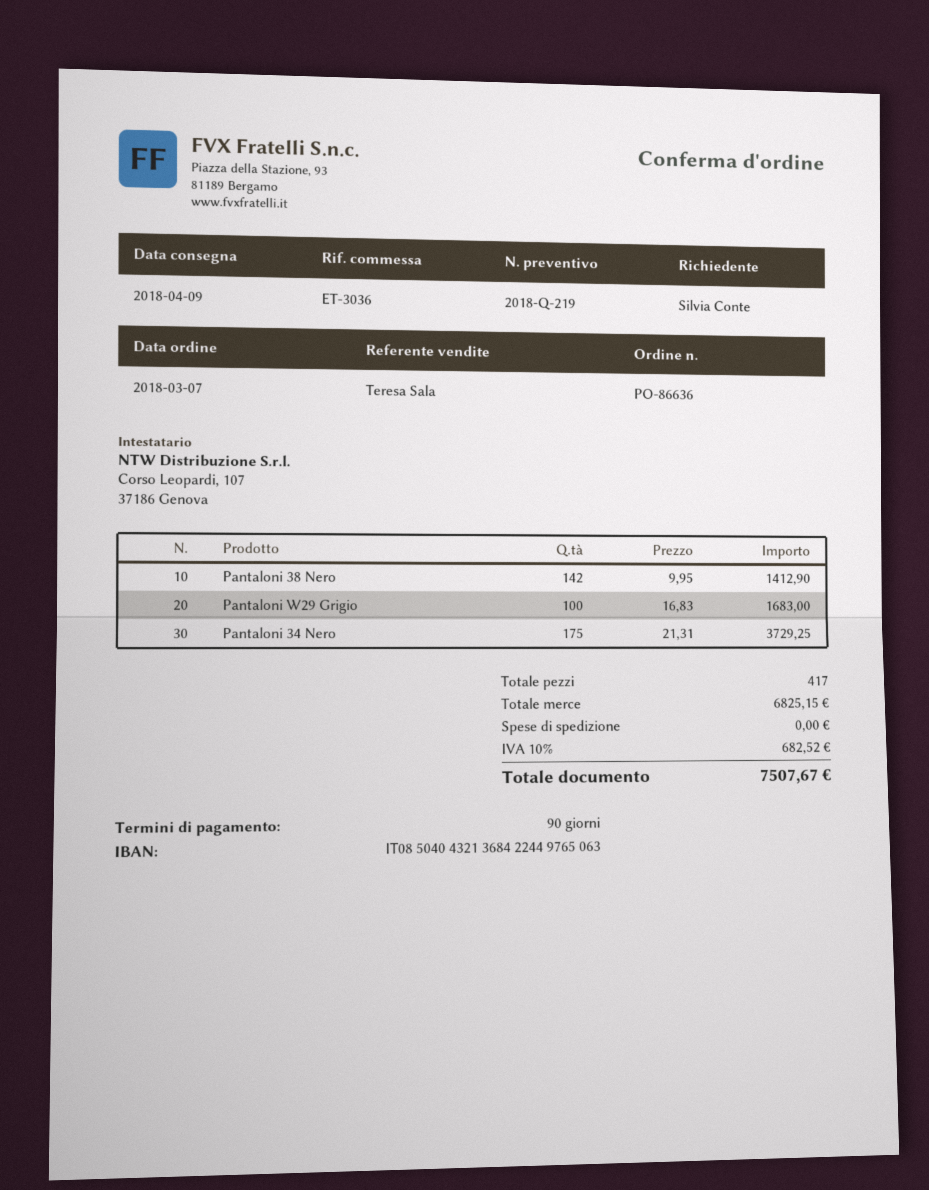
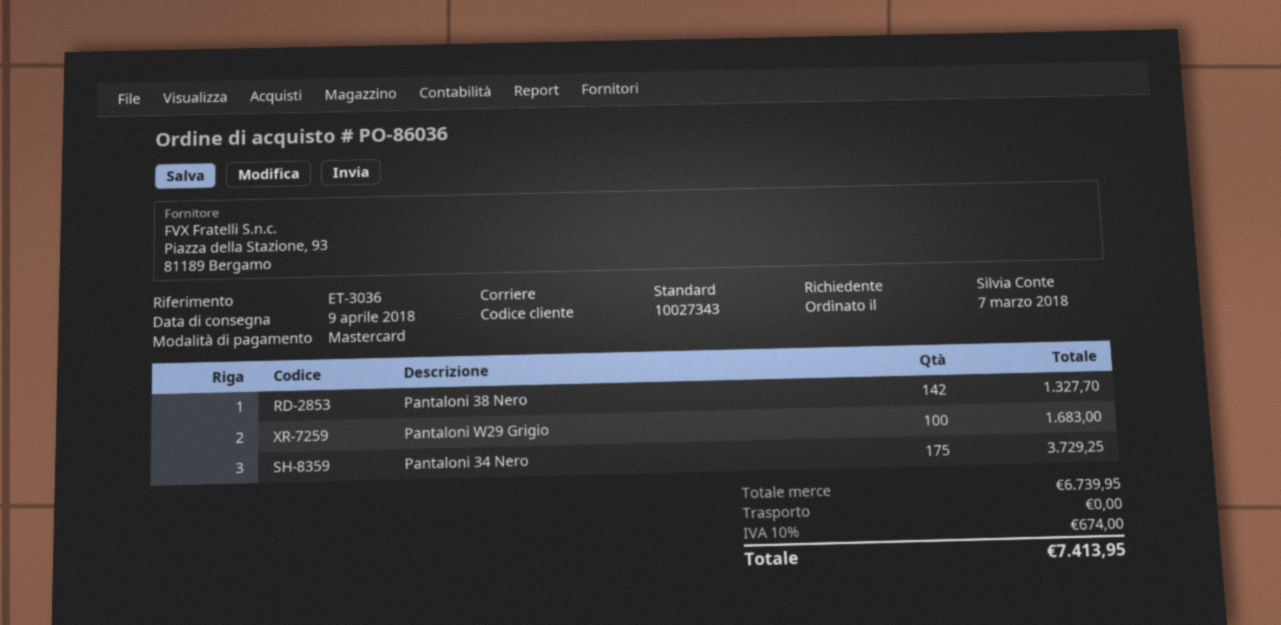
order number: PO-86636 -> PO-86036
Pantaloni 38 Nero: 142 for 1412.90 -> 142 for 1327.70
subtotal: 6825.15 -> 6739.95
tax: 10% = 682.52 -> 10% = 674.00
total: 7507.67 -> 7413.95

